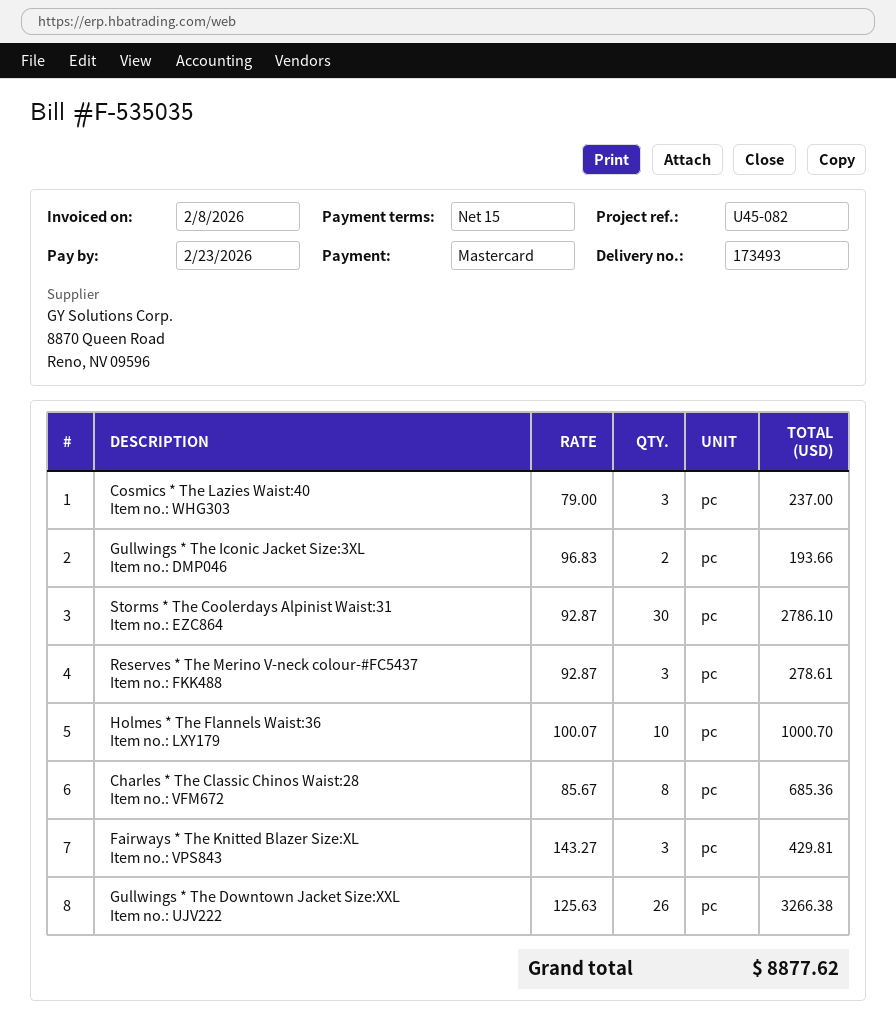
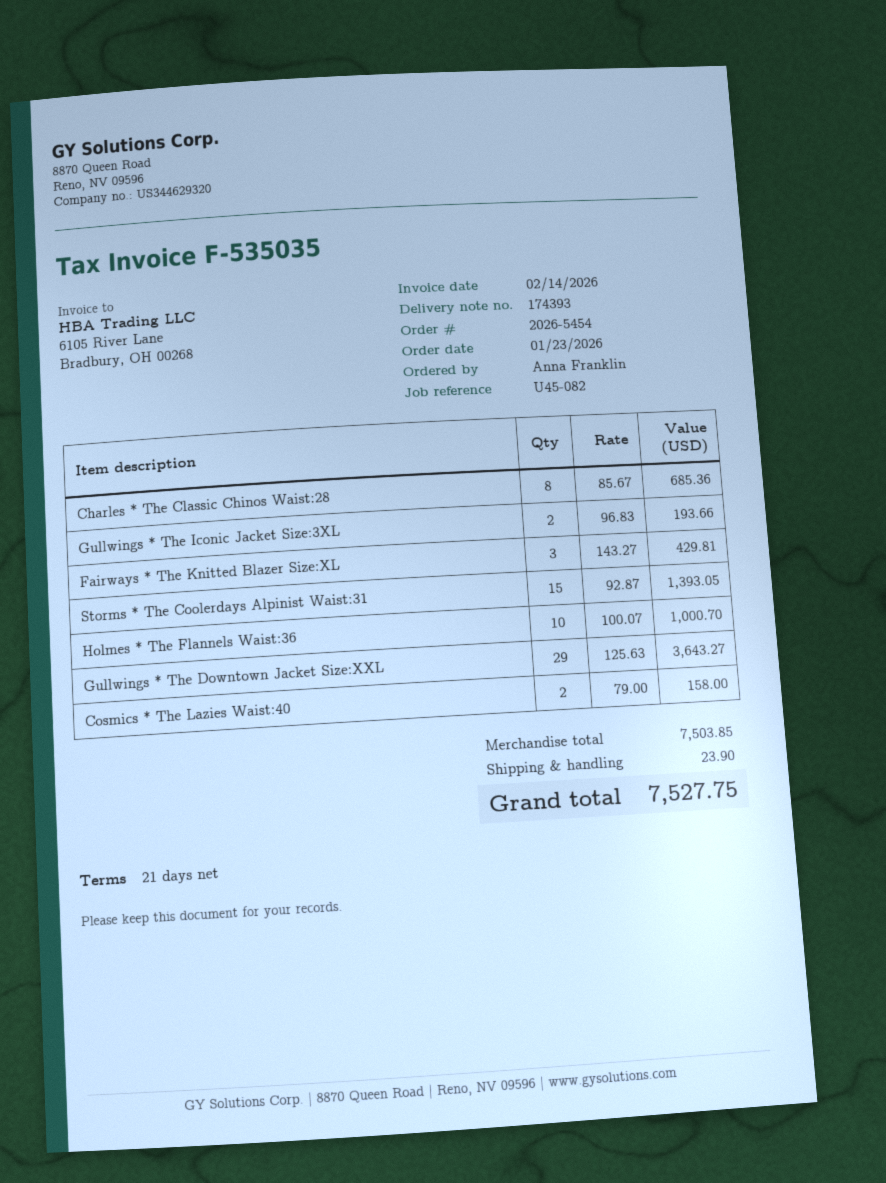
delivery note number: 173493 -> 174393
invoice date: 2026-02-08 -> 2026-02-14
payment terms: 15 days -> 21 days
Cosmics * The Lazies Waist:40: 3 x 79.00 = 237.00 -> 2 x 79.00 = 158.00
Storms * The Coolerdays Alpinist Waist:31: 30 x 92.87 = 2786.10 -> 15 x 92.87 = 1393.05
Reserves * The Merino V-neck colour-#FC5437: 3 x 92.87 = 278.61 -> none
Gullwings * The Downtown Jacket Size:XXL: 26 x 125.63 = 3266.38 -> 29 x 125.63 = 3643.27
shipping: none -> 23.90
total: 8877.62 -> 7527.75

